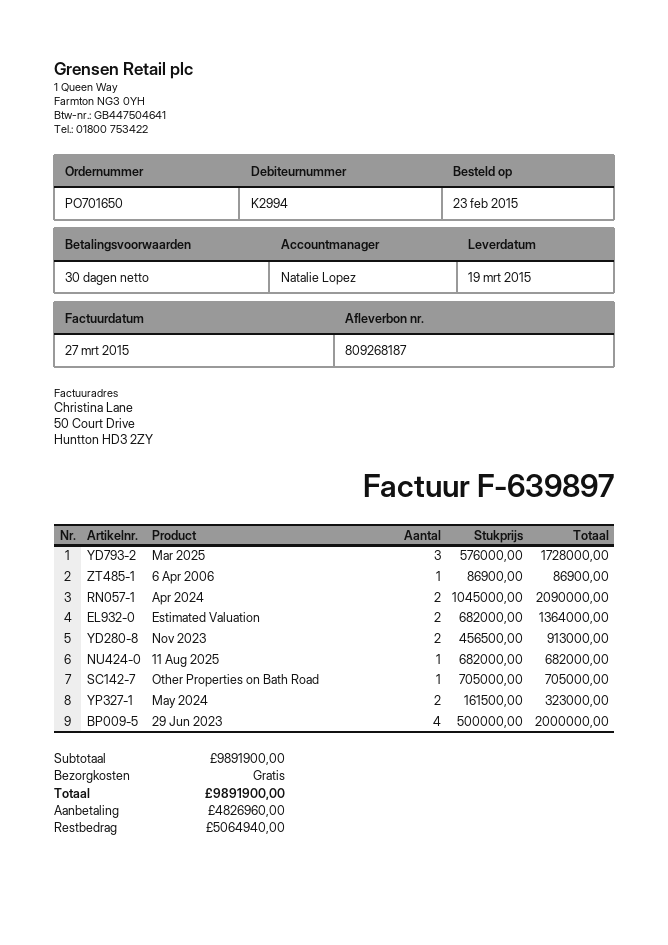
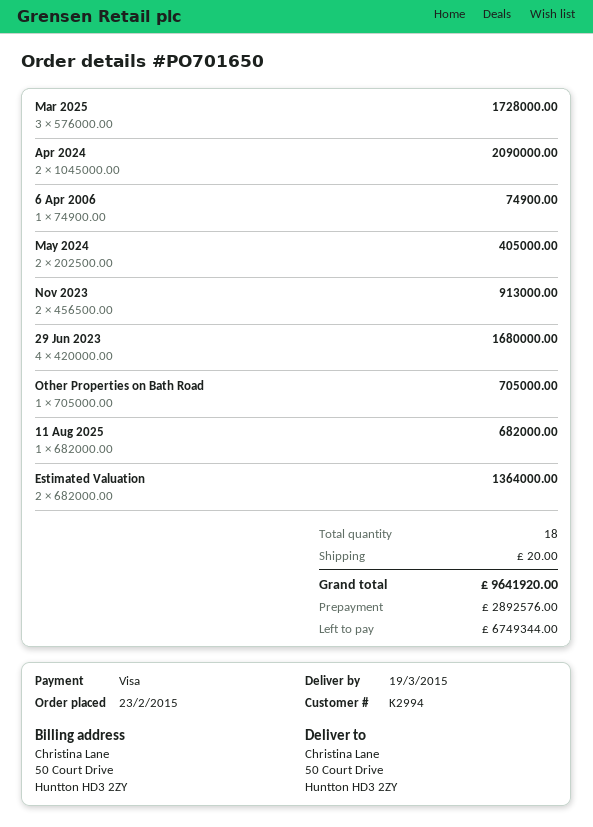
6 Apr 2006: 1 x 86900.00 = 86900.00 -> 1 x 74900.00 = 74900.00
May 2024: 2 x 161500.00 = 323000.00 -> 2 x 202500.00 = 405000.00
29 Jun 2023: 4 x 500000.00 = 2000000.00 -> 4 x 420000.00 = 1680000.00
shipping: 0.00 -> 20.00
total: 9891900.00 -> 9641920.00
deposit: 4826960.00 -> 2892576.00
balance: 5064940.00 -> 6749344.00

